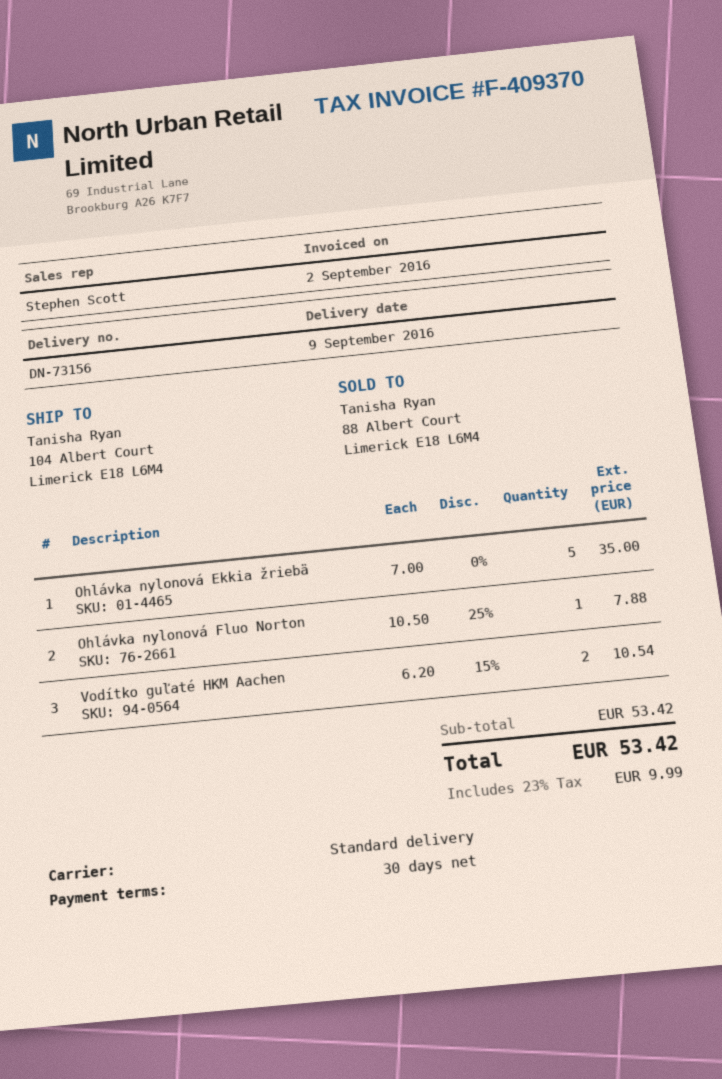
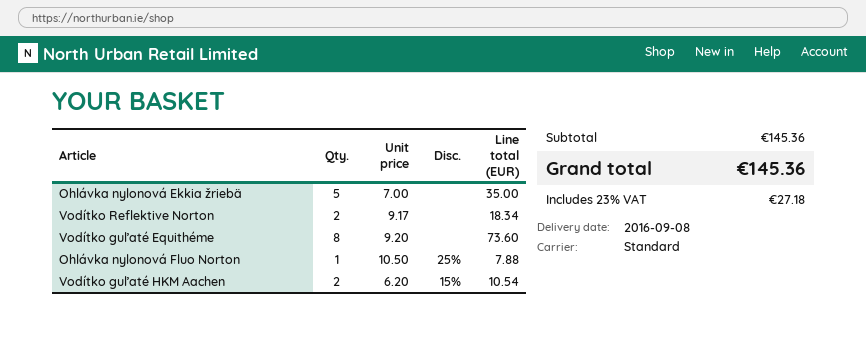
delivery date: 2016-09-09 -> 2016-09-08
Vodítko Reflektive Norton: none -> 2 x 9.17 = 18.34
Vodítko guľaté Equithéme: none -> 8 x 9.20 = 73.60
subtotal: 53.42 -> 145.36
tax: 23% = 9.99 -> 23% = 27.18
total: 53.42 -> 145.36

